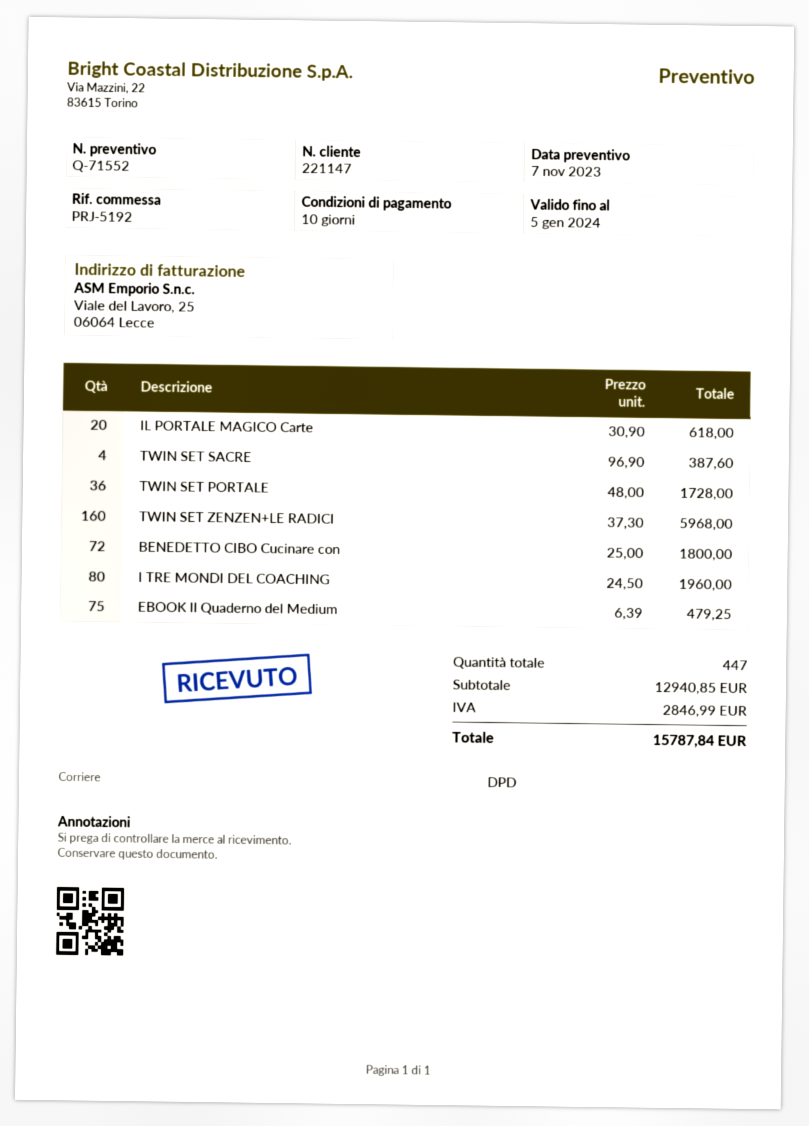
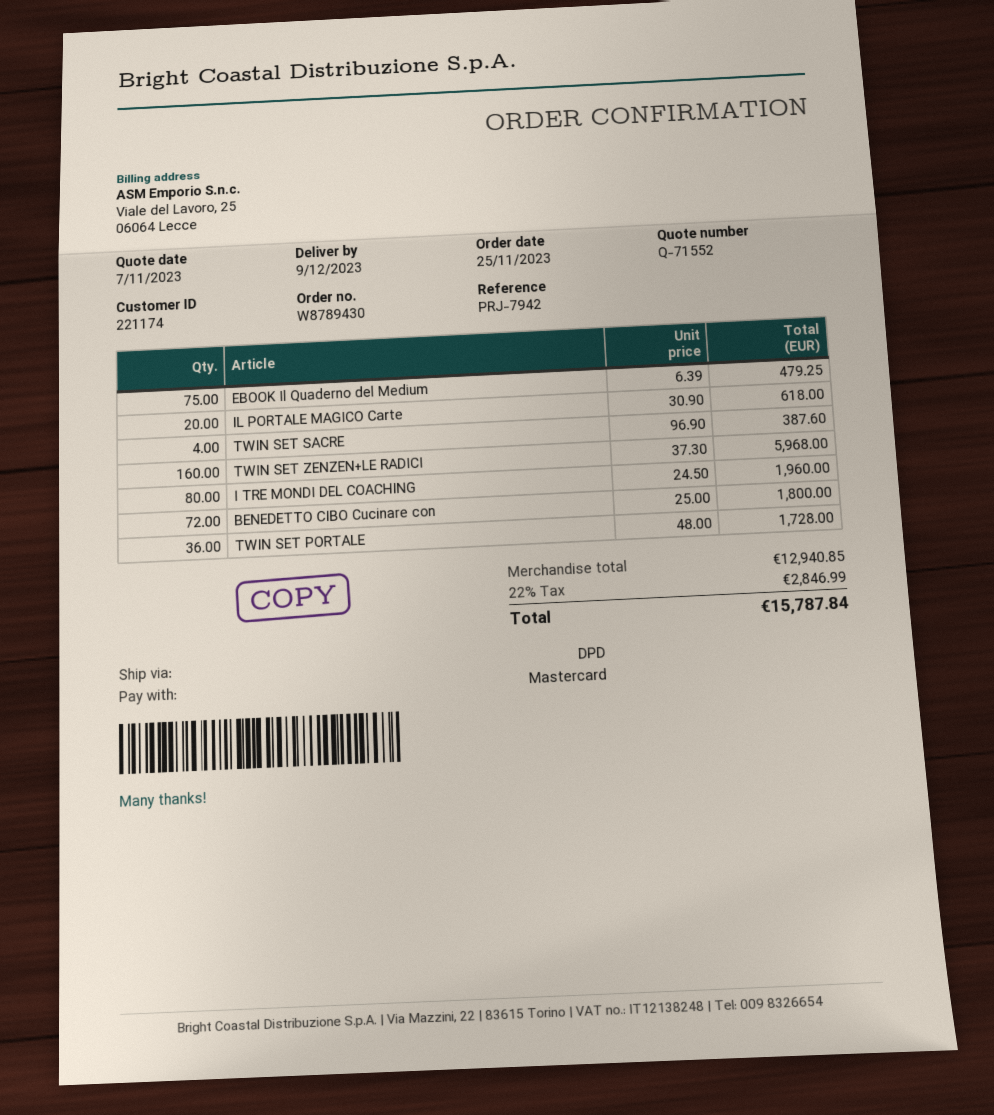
customer number: 221147 -> 221174
reference: PRJ-5192 -> PRJ-7942

